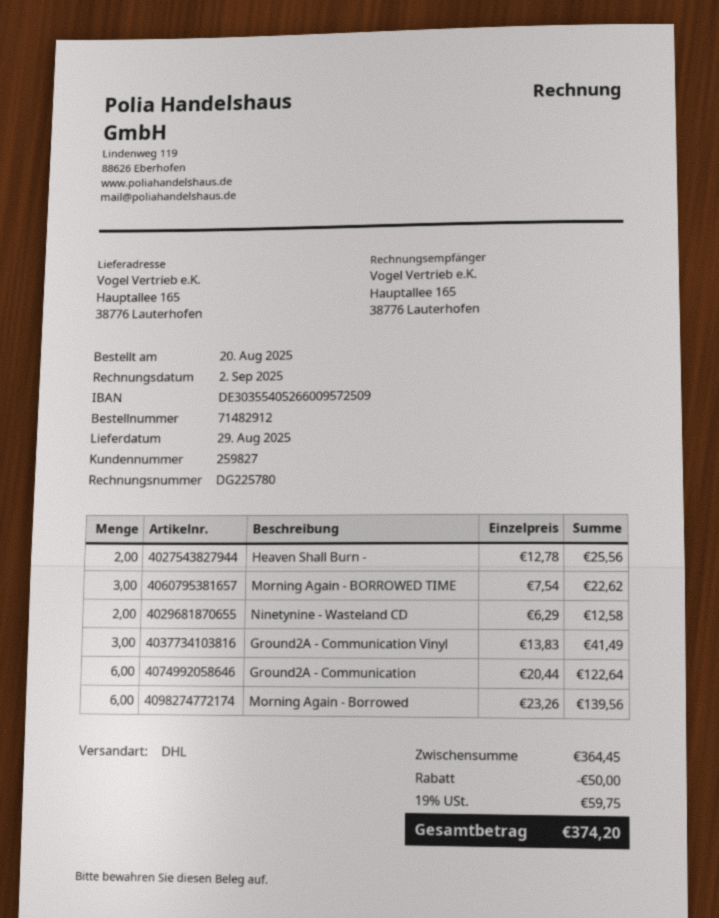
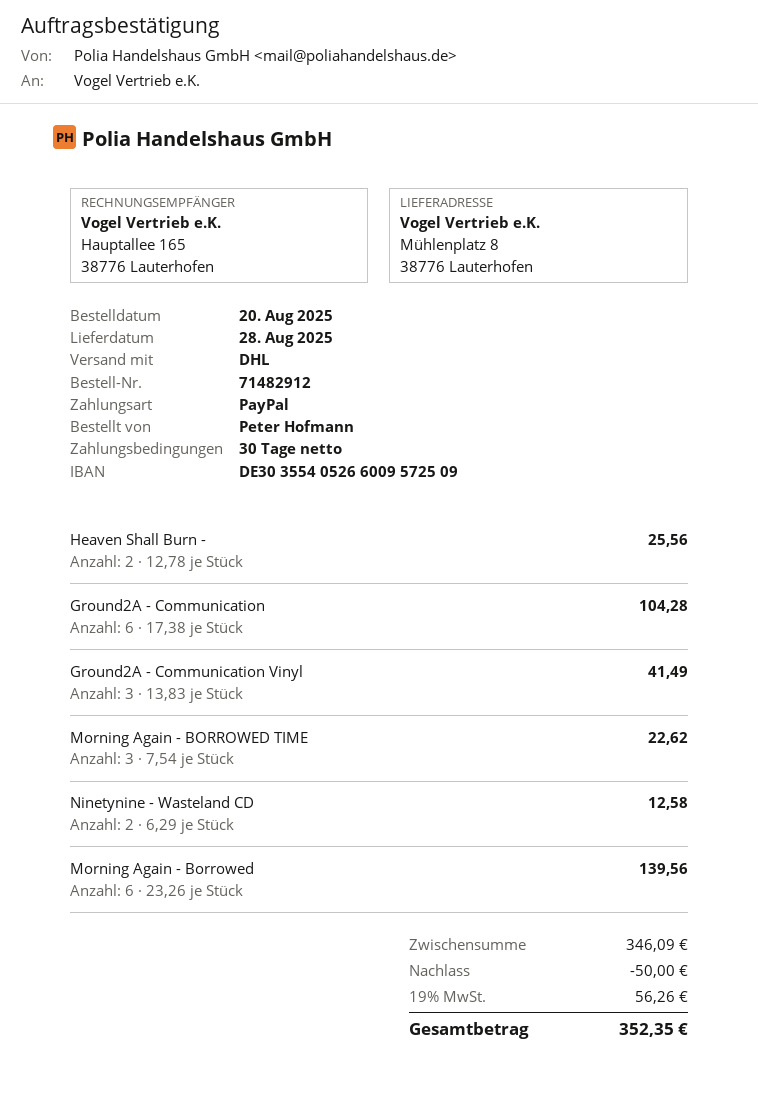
delivery date: 2025-08-29 -> 2025-08-28
ship to: Hauptallee 165, 38776 Lauterhofen -> Mühlenplatz 8, 38776 Lauterhofen
Ground2A - Communication: 6 x 20.44 = 122.64 -> 6 x 17.38 = 104.28
subtotal: 364.45 -> 346.09
tax: 19% = 59.75 -> 19% = 56.26
total: 374.20 -> 352.35

